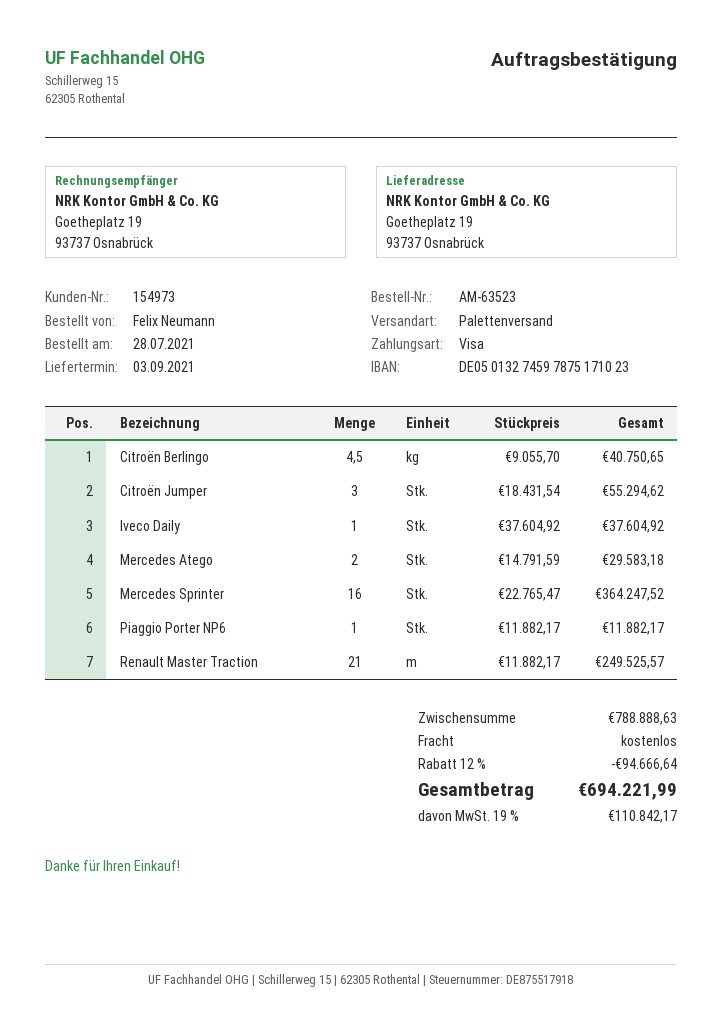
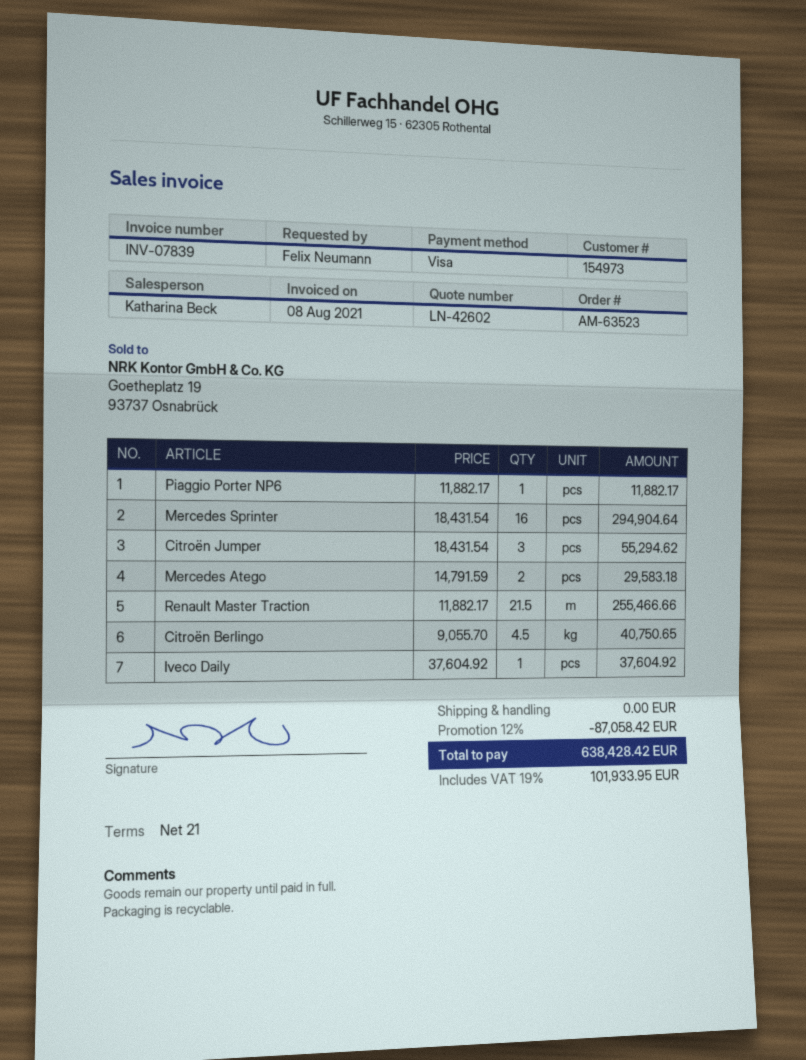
Mercedes Sprinter: 16 x 22765.47 = 364247.52 -> 16 x 18431.54 = 294904.64
Renault Master Traction: 21 x 11882.17 = 249525.57 -> 21.5 x 11882.17 = 255466.66
discount: 12% = 94666.64 -> 12% = 87058.42
tax: 19% = 110842.17 -> 19% = 101933.95
total: 694221.99 -> 638428.42

